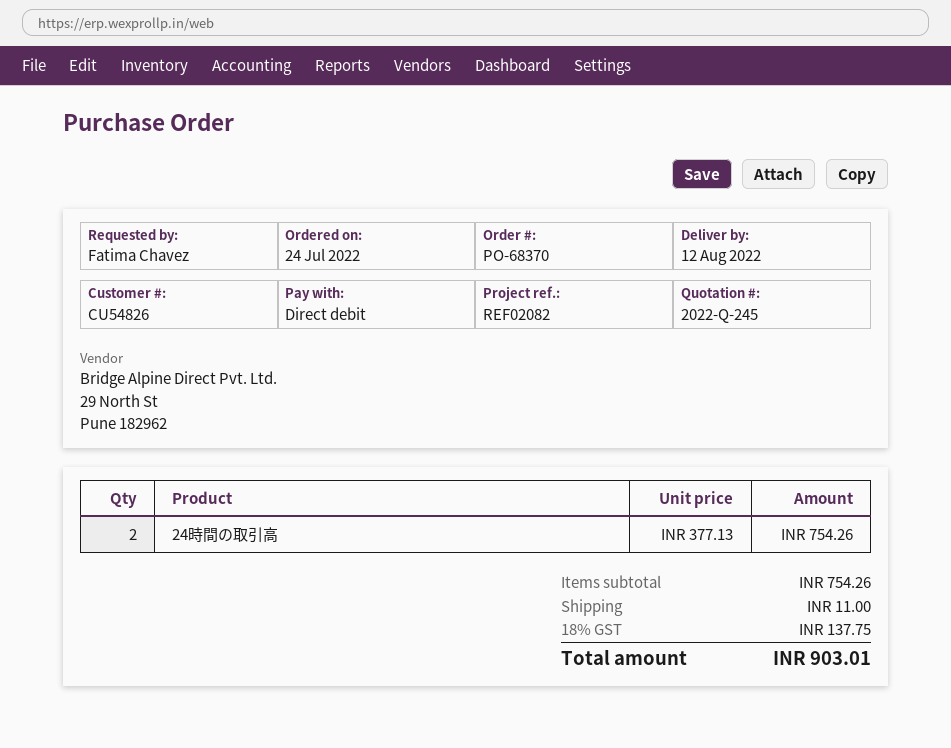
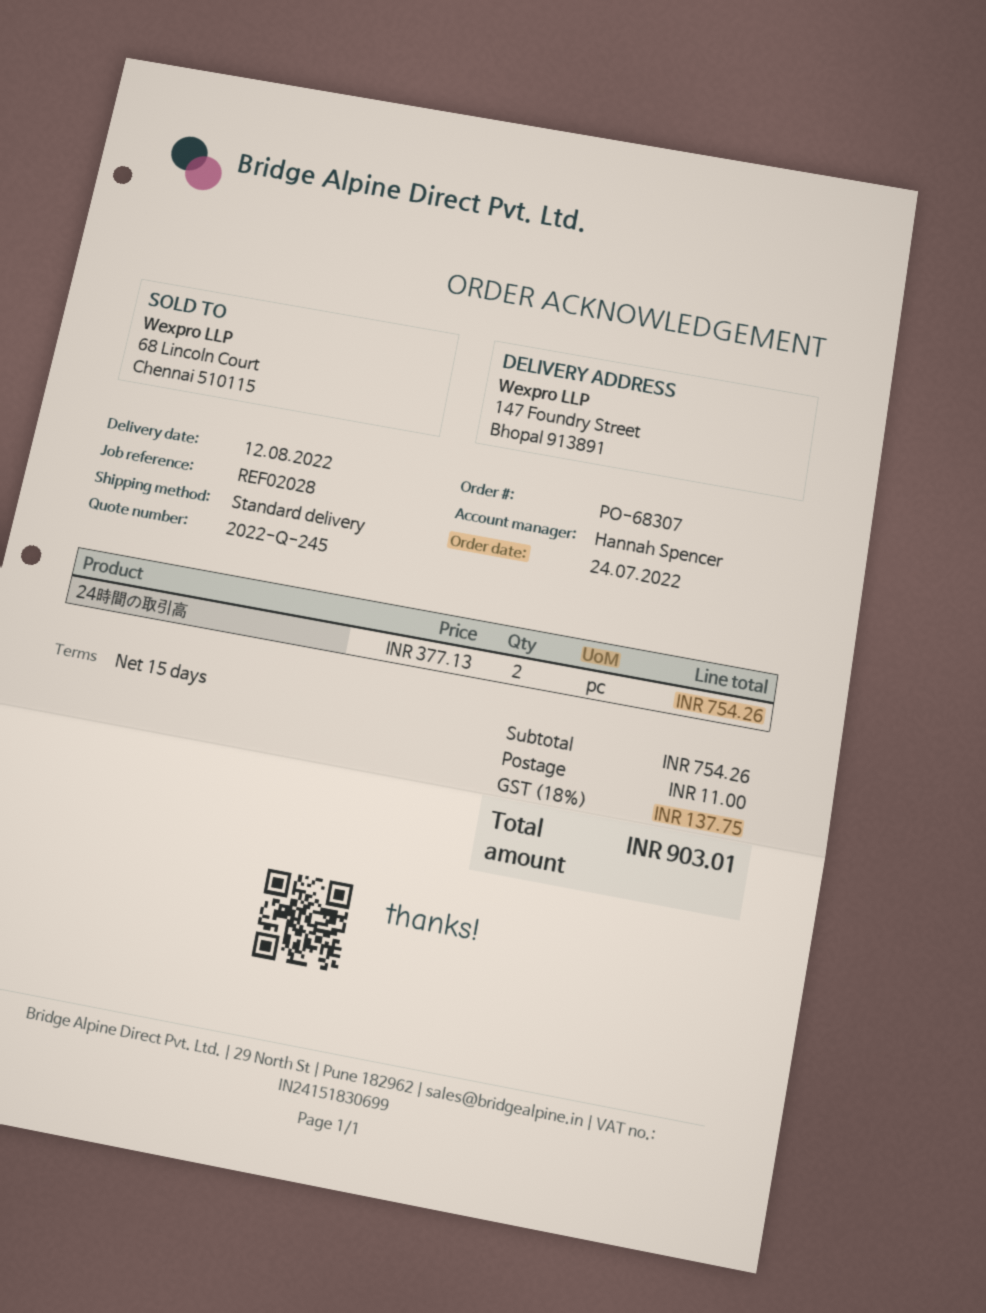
order number: PO-68370 -> PO-68307
reference: REF02082 -> REF02028

